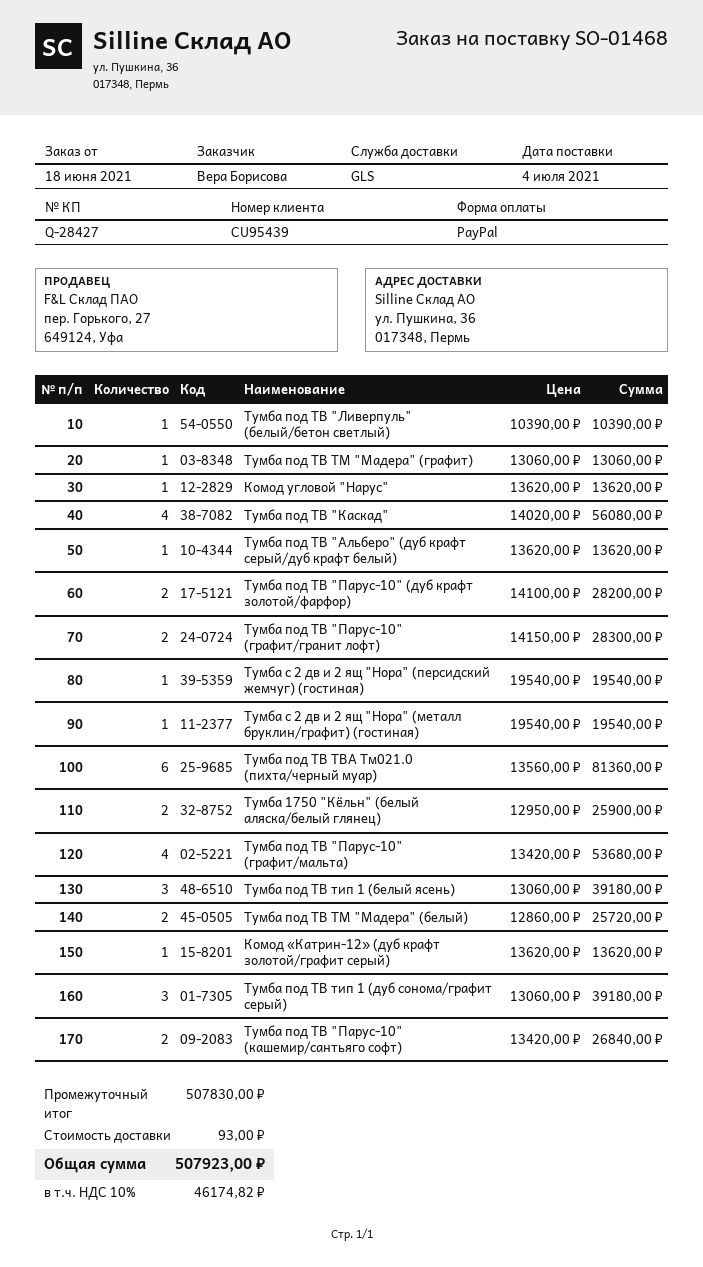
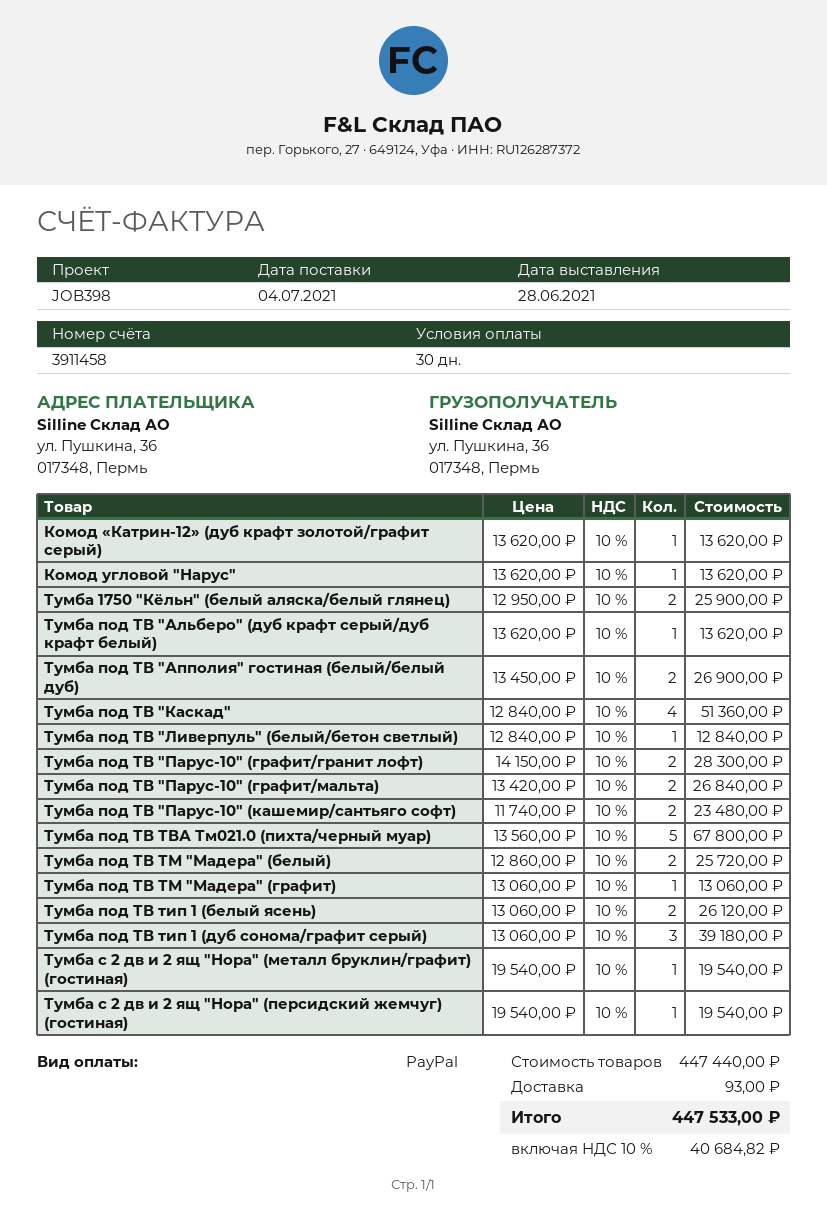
Тумба под ТВ "Ливерпуль" (белый/бетон светлый): 1 x 10390.00 = 10390.00 -> 1 x 12840.00 = 12840.00
Тумба под ТВ "Каскад": 4 x 14020.00 = 56080.00 -> 4 x 12840.00 = 51360.00
Тумба под ТВ "Парус-10" (дуб крафт золотой/фарфор): 2 x 14100.00 = 28200.00 -> none
Тумба под ТВ ТВА Тм021.0 (пихта/черный муар): 6 x 13560.00 = 81360.00 -> 5 x 13560.00 = 67800.00
Тумба под ТВ "Парус-10" (графит/мальта): 4 x 13420.00 = 53680.00 -> 2 x 13420.00 = 26840.00
Тумба под ТВ тип 1 (белый ясень): 3 x 13060.00 = 39180.00 -> 2 x 13060.00 = 26120.00
Тумба под ТВ "Парус-10" (кашемир/сантьяго софт): 2 x 13420.00 = 26840.00 -> 2 x 11740.00 = 23480.00
Тумба под ТВ "Апполия" гостиная (белый/белый дуб): none -> 2 x 13450.00 = 26900.00
subtotal: 507830.00 -> 447440.00
tax: 10% = 46174.82 -> 10% = 40684.82
total: 507923.00 -> 447533.00

